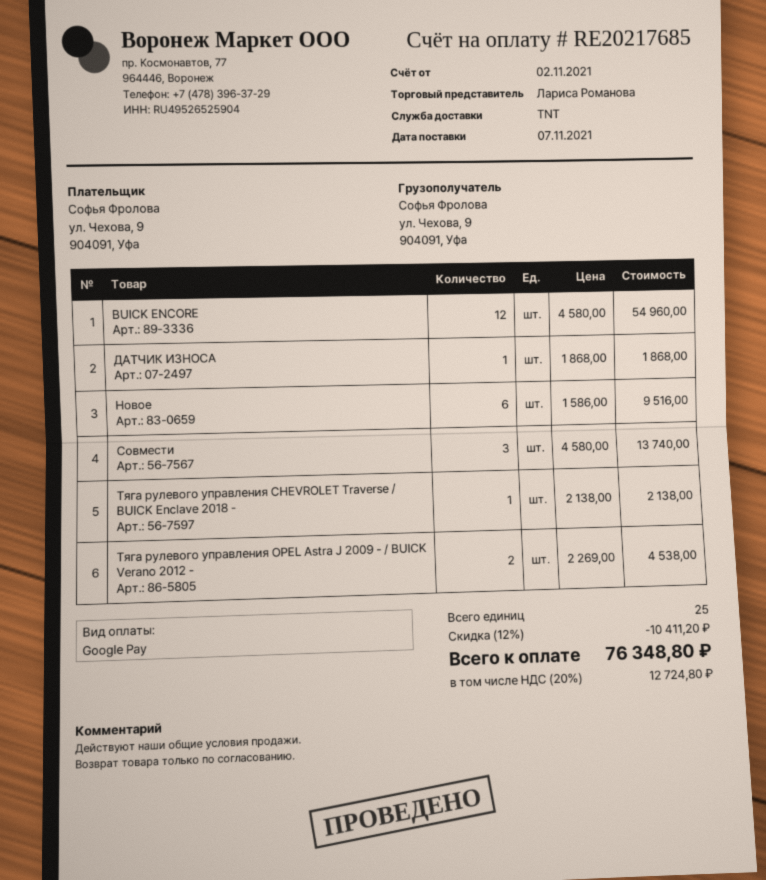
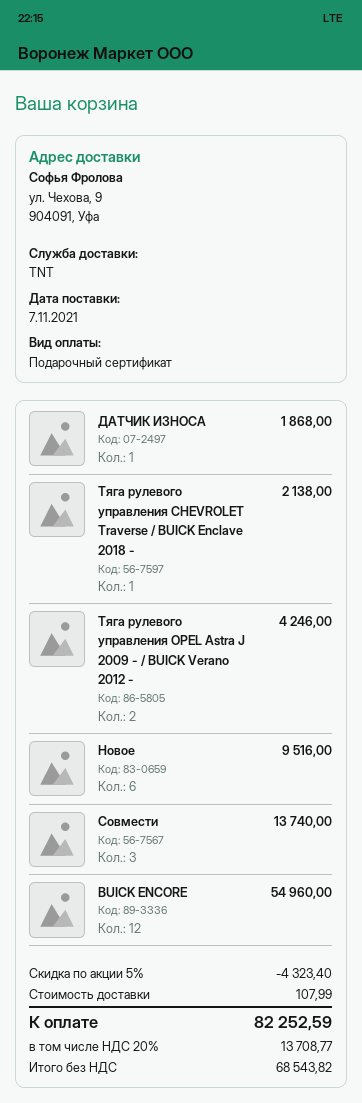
payment method: Google Pay -> gift card
Тяга рулевого управления OPEL Astra J 2009 - / BUICK Verano 2012 -: 2 for 4538.00 -> 2 for 4246.00
discount: 12% = 10411.20 -> 5% = 4323.40
shipping: none -> 107.99
tax: 20% = 12724.80 -> 20% = 13708.77
total: 76348.80 -> 82252.59

